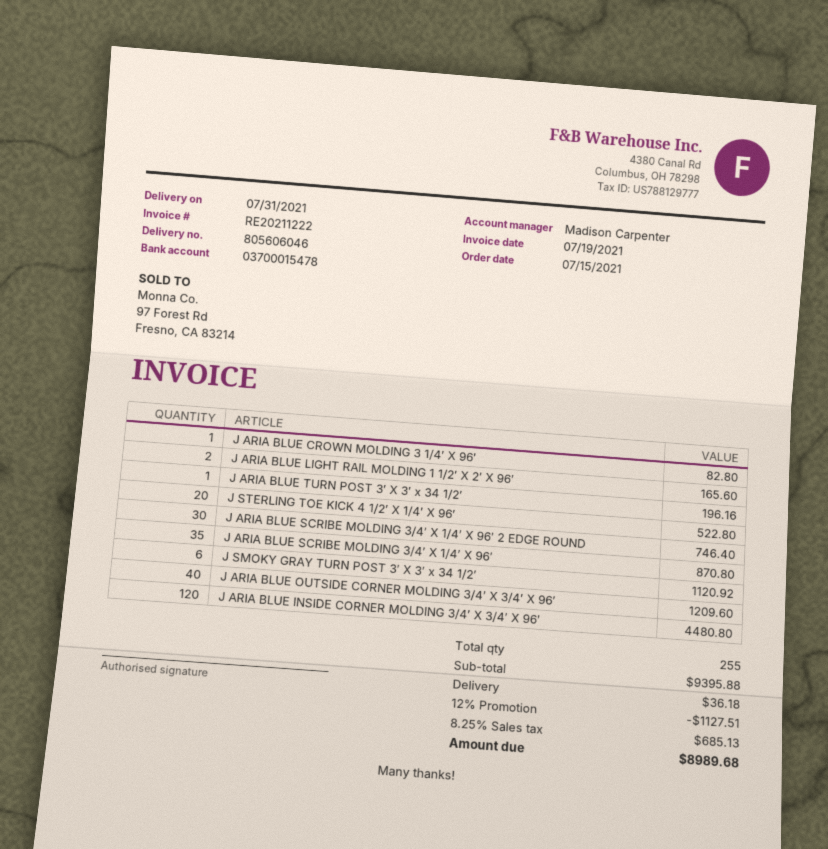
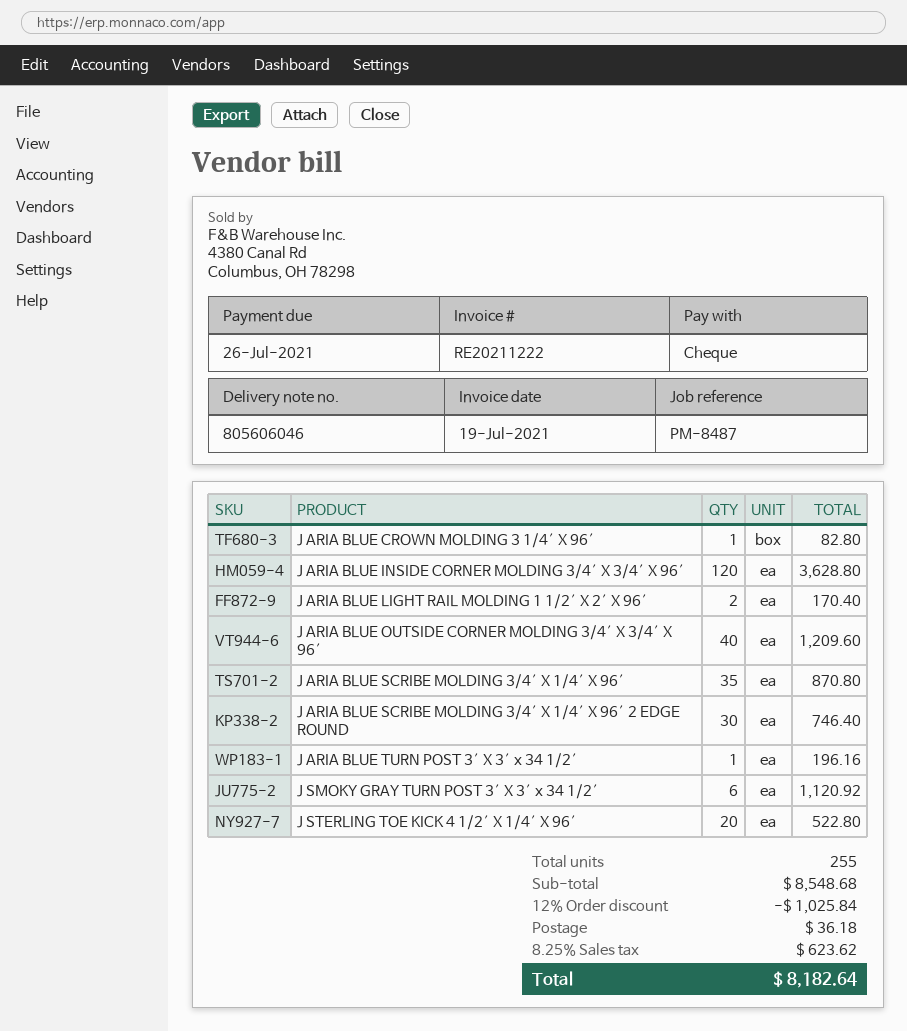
J ARIA BLUE LIGHT RAIL MOLDING 1 1/2′ X 2′ X 96′: 2 for 165.60 -> 2 for 170.40
J ARIA BLUE INSIDE CORNER MOLDING 3/4′ X 3/4′ X 96′: 120 for 4480.80 -> 120 for 3628.80
subtotal: 9395.88 -> 8548.68
discount: 12% = 1127.51 -> 12% = 1025.84
tax: 8.25% = 685.13 -> 8.25% = 623.62
total: 8989.68 -> 8182.64

